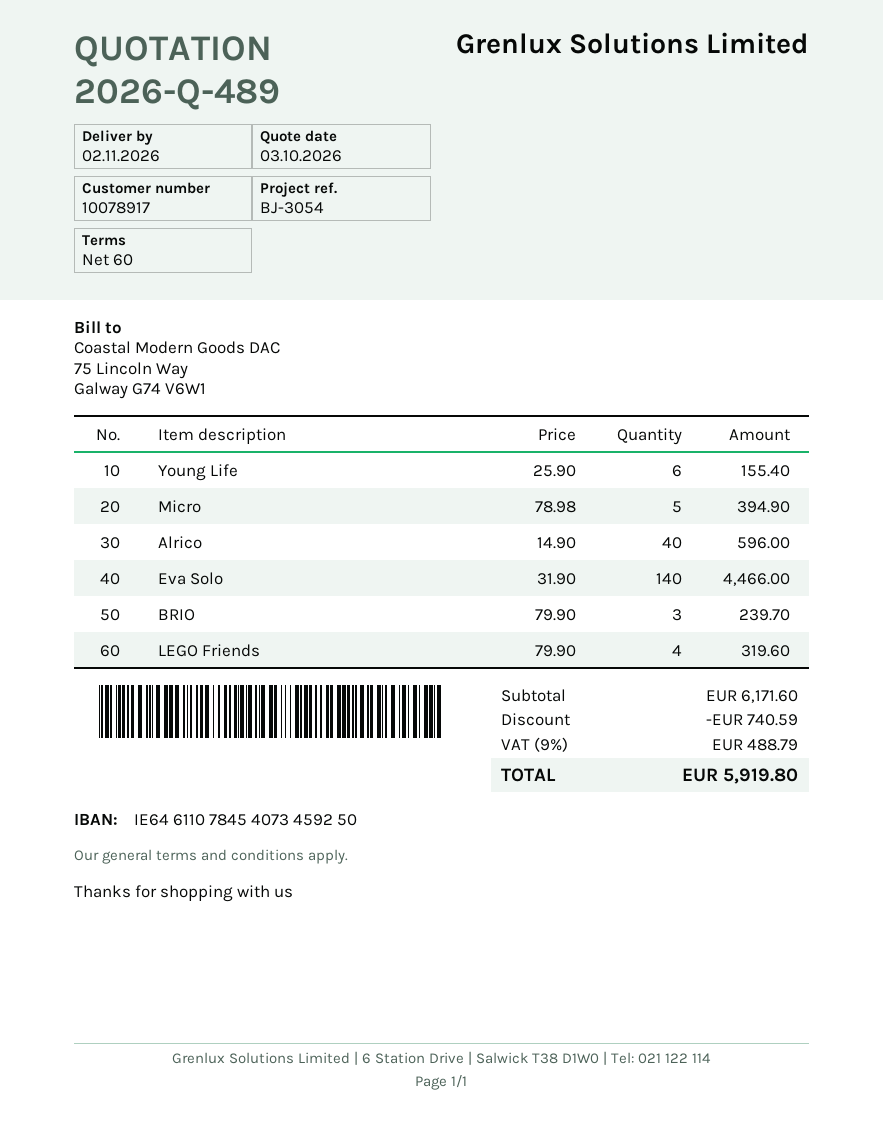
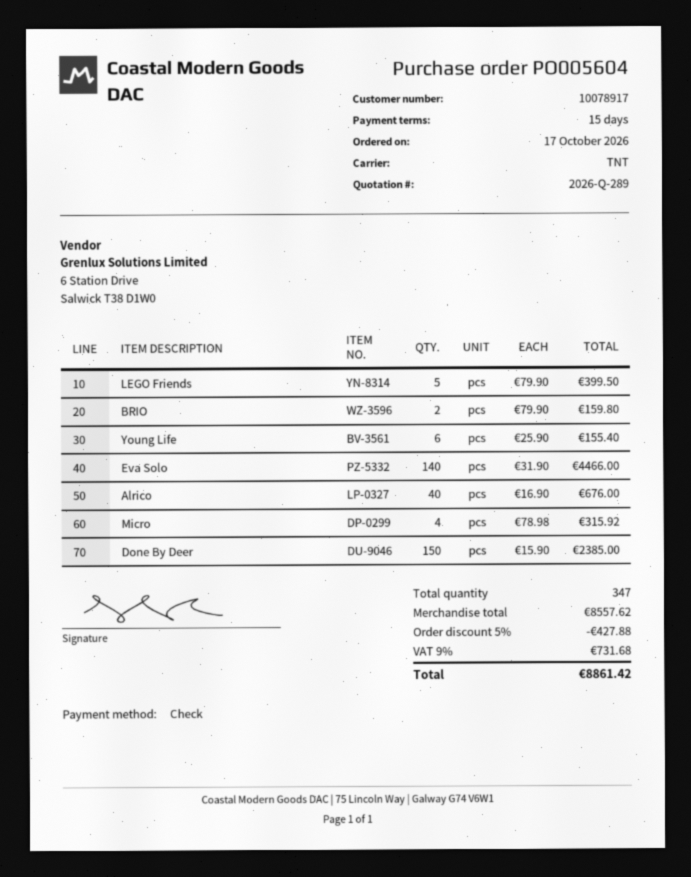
quote number: 2026-Q-489 -> 2026-Q-289
payment terms: 60 days -> 15 days
Micro: 5 x 78.98 = 394.90 -> 4 x 78.98 = 315.92
Alrico: 40 x 14.90 = 596.00 -> 40 x 16.90 = 676.00
BRIO: 3 x 79.90 = 239.70 -> 2 x 79.90 = 159.80
LEGO Friends: 4 x 79.90 = 319.60 -> 5 x 79.90 = 399.50
Done By Deer: none -> 150 x 15.90 = 2385.00
subtotal: 6171.60 -> 8557.62
discount: 740.59 -> 427.88
tax: 9% = 488.79 -> 9% = 731.68
total: 5919.80 -> 8861.42

